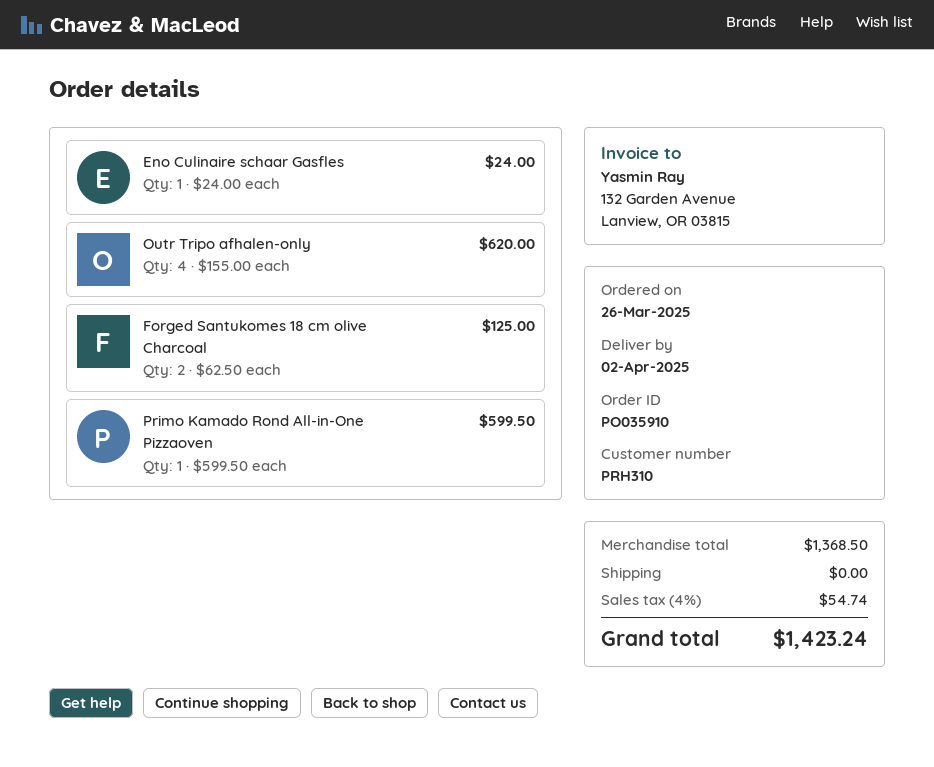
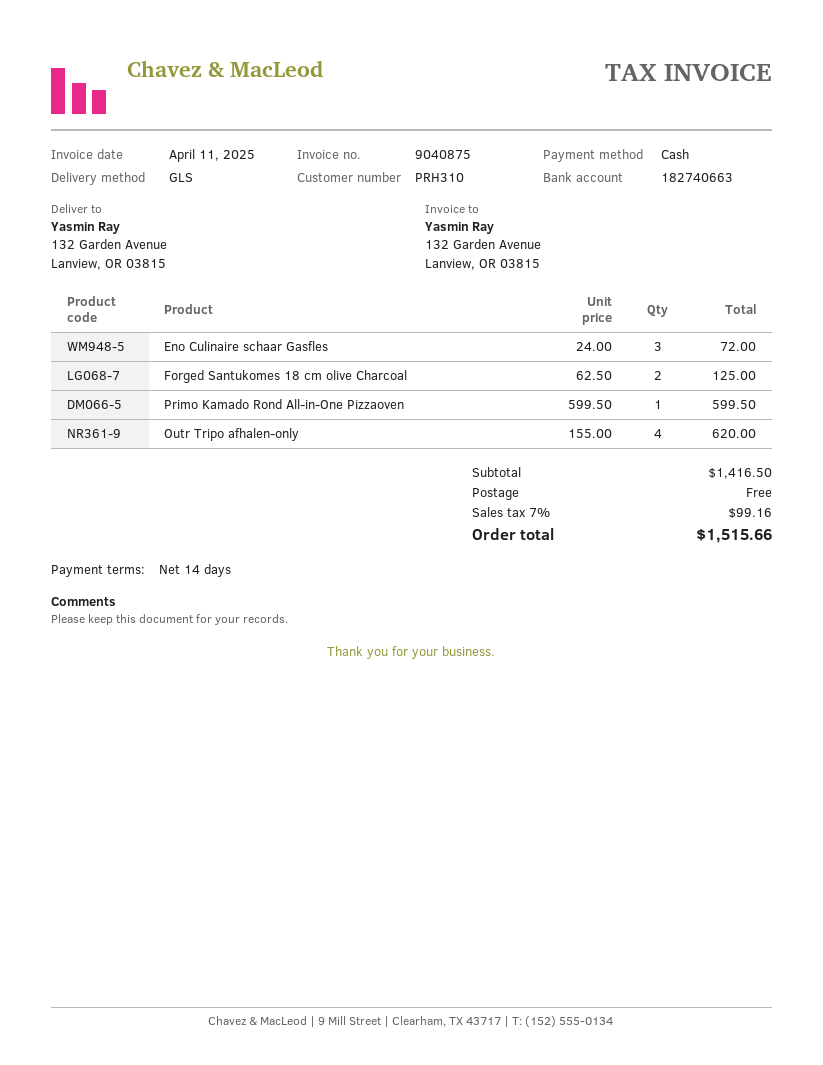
Eno Culinaire schaar Gasfles: 1 x 24.00 = 24.00 -> 3 x 24.00 = 72.00
subtotal: 1368.50 -> 1416.50
tax: 4% = 54.74 -> 7% = 99.16
total: 1423.24 -> 1515.66

